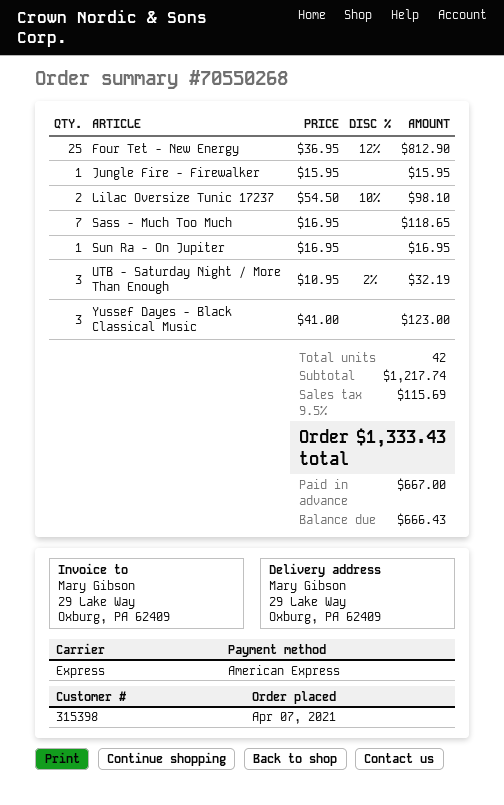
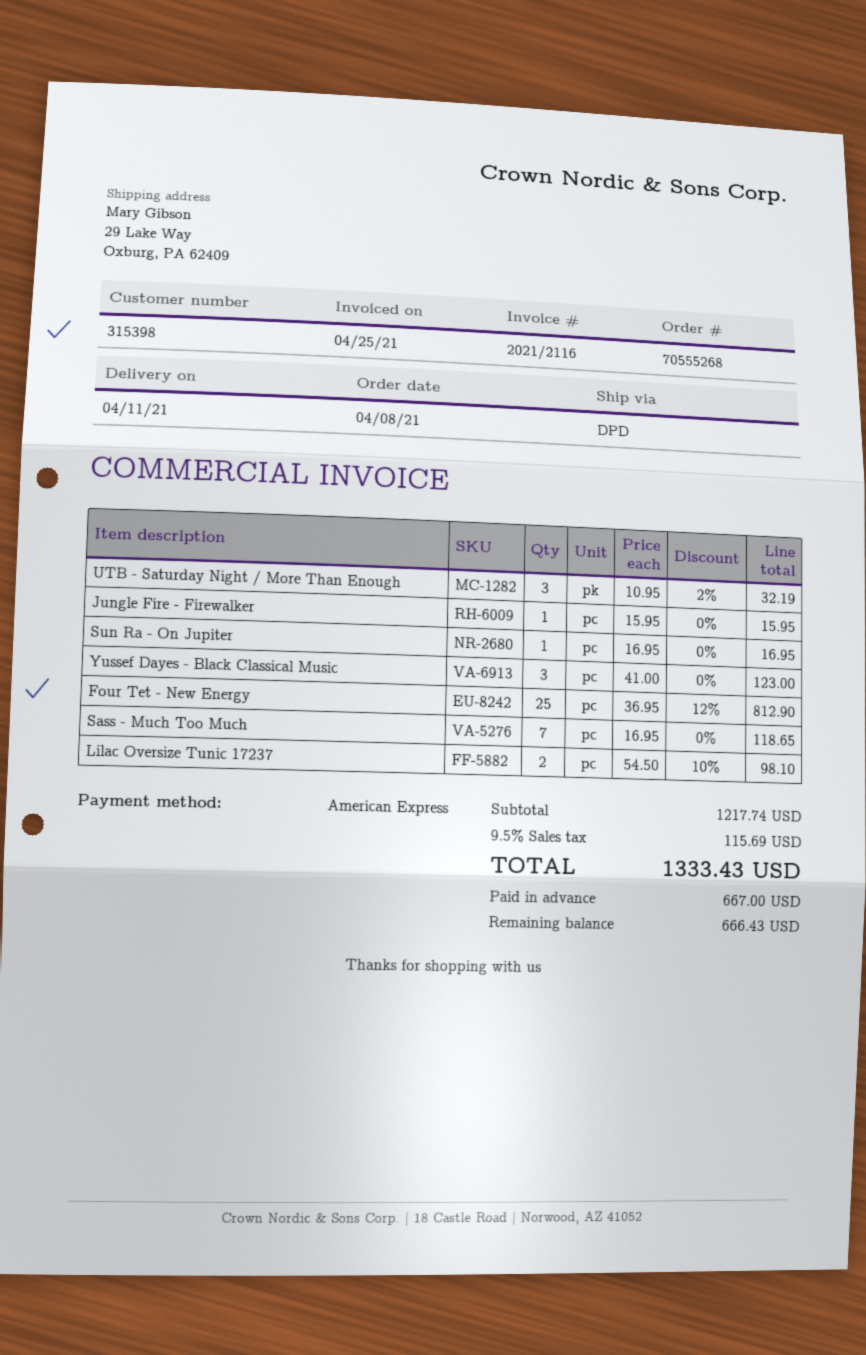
order number: 70550268 -> 70555268
order date: 2021-04-07 -> 2021-04-08
shipping method: express -> DPD

